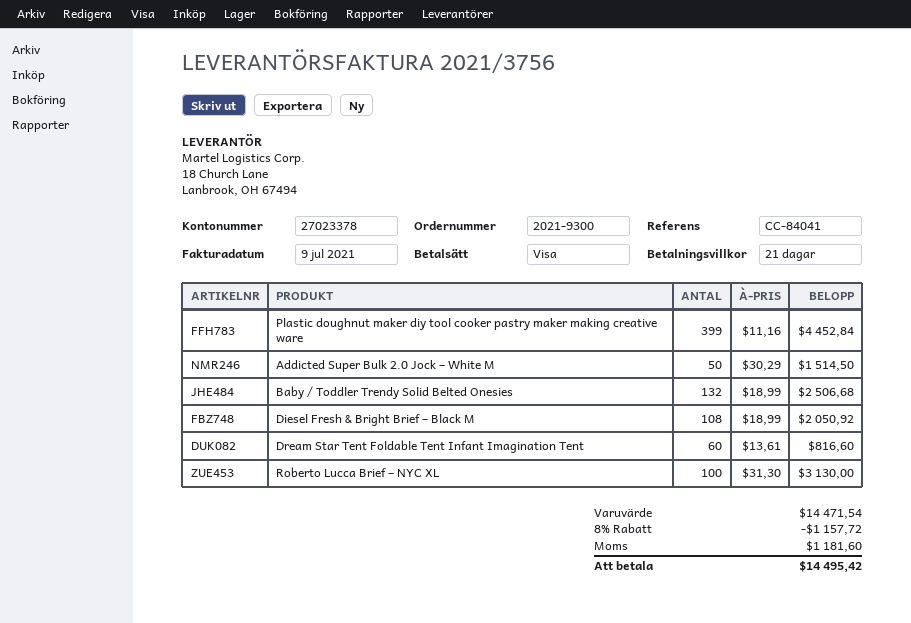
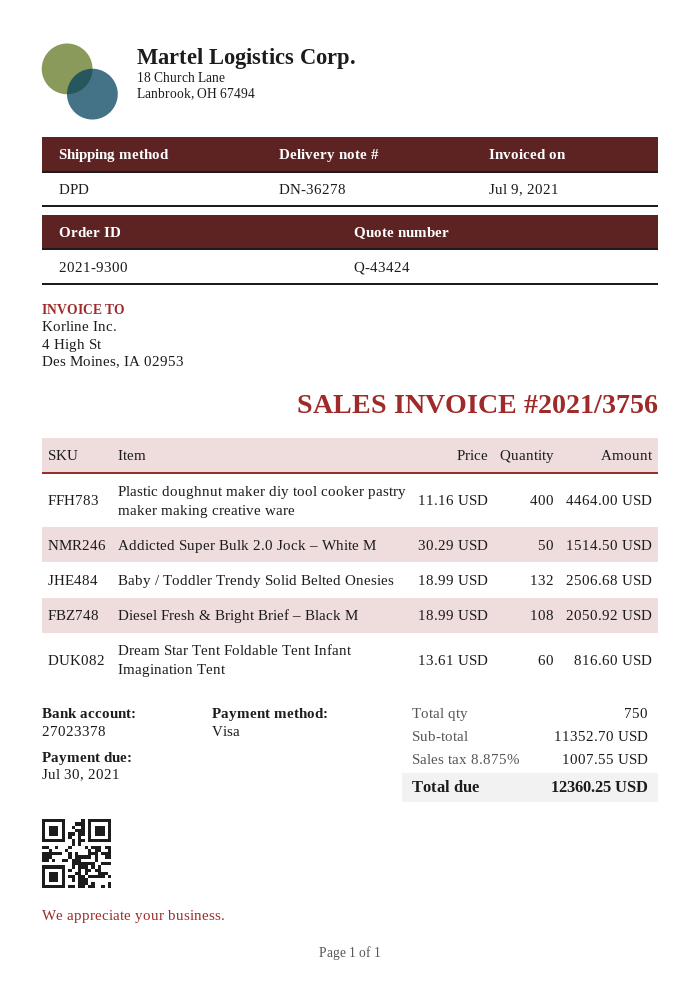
Plastic doughnut maker diy tool cooker pastry maker making creative ware: 399 x 11.16 = 4452.84 -> 400 x 11.16 = 4464.00
Roberto Lucca Brief – NYC XL: 100 x 31.30 = 3130.00 -> none
subtotal: 14471.54 -> 11352.70
discount: 8% = 1157.72 -> none
tax: 1181.60 -> 1007.55
total: 14495.42 -> 12360.25

